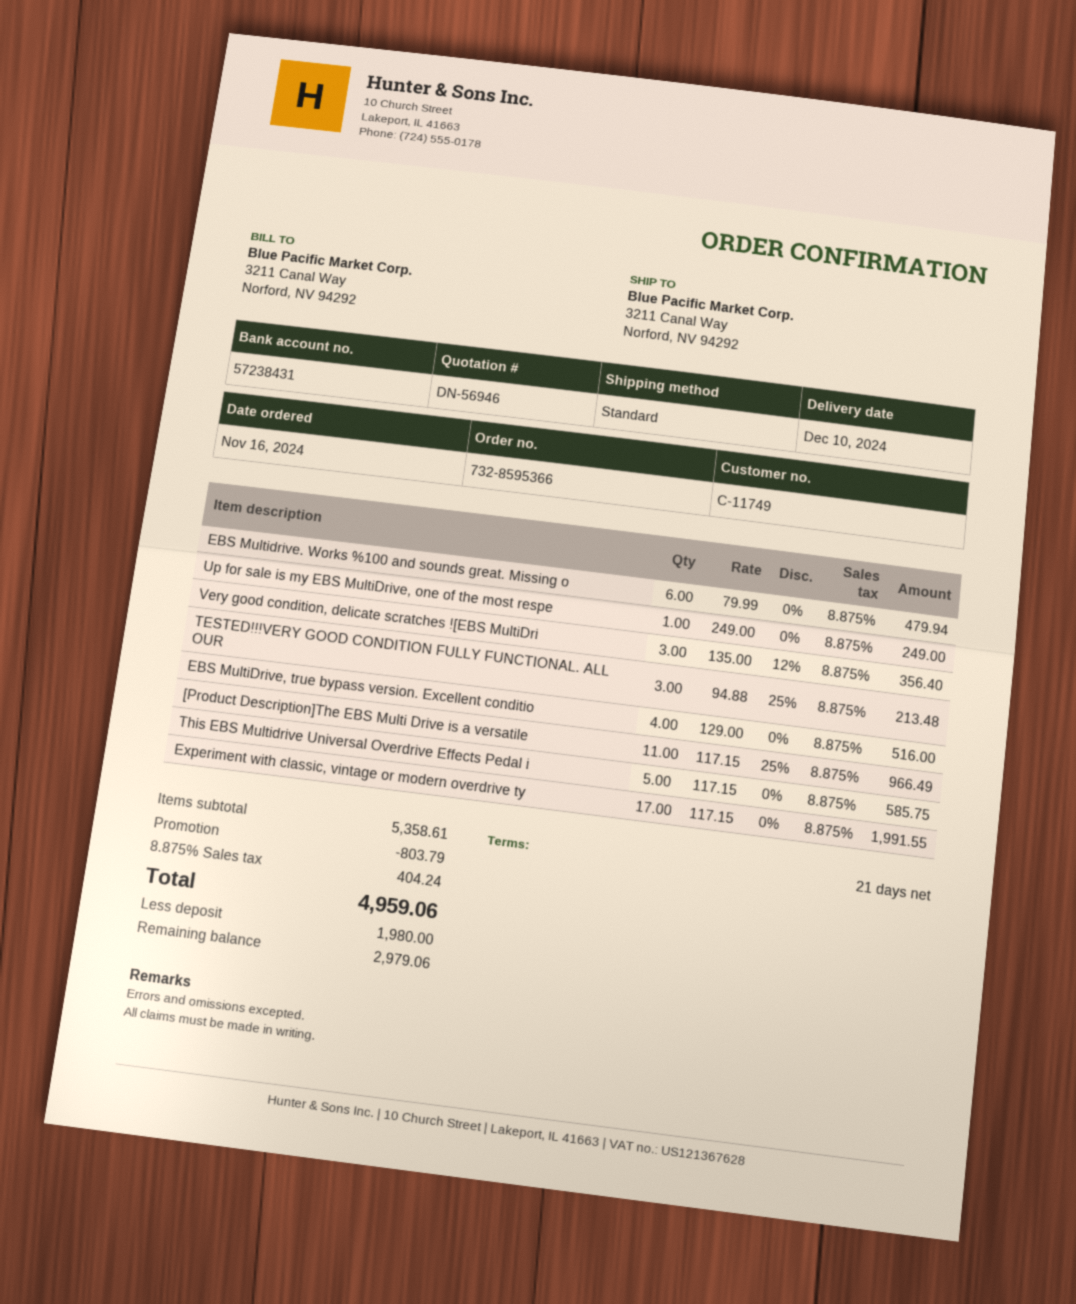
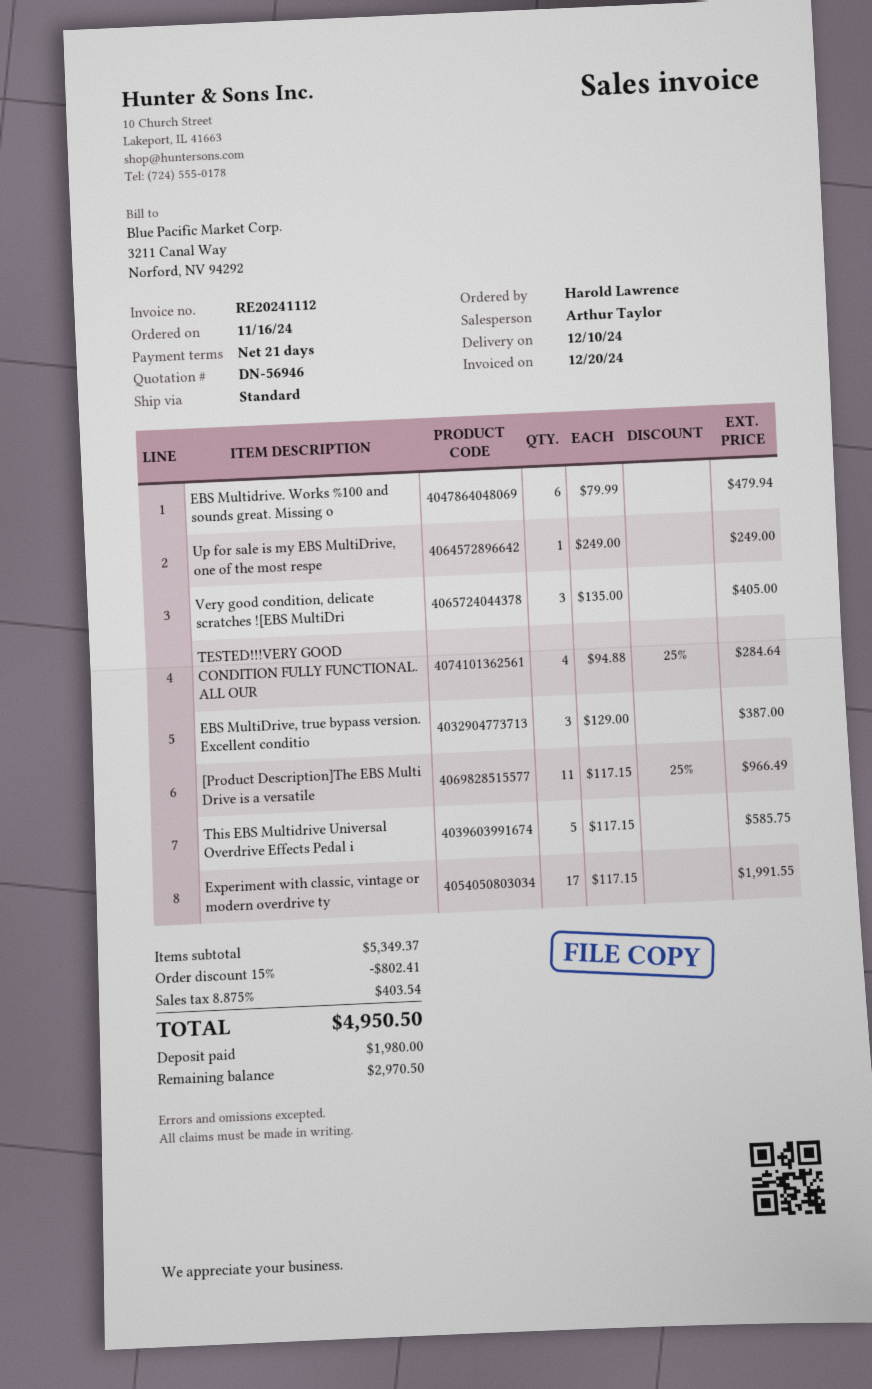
Very good condition, delicate scratches ![EBS MultiDri: 3 x 135.00 - 12% = 356.40 -> 3 x 135.00 = 405.00
TESTED!!!VERY GOOD CONDITION FULLY FUNCTIONAL. ALL OUR: 3 x 94.88 - 25% = 213.48 -> 4 x 94.88 - 25% = 284.64
EBS MultiDrive, true bypass version. Excellent conditio: 4 x 129.00 = 516.00 -> 3 x 129.00 = 387.00
subtotal: 5358.61 -> 5349.37
discount: 803.79 -> 802.41
tax: 8.875% = 404.24 -> 8.875% = 403.54
total: 4959.06 -> 4950.50
balance: 2979.06 -> 2970.50

